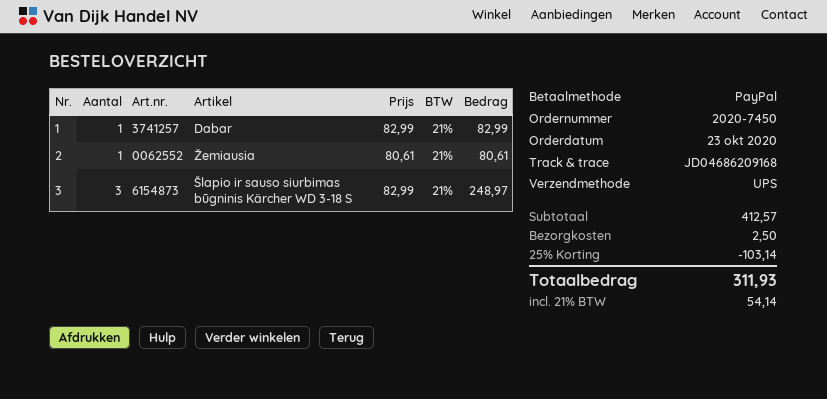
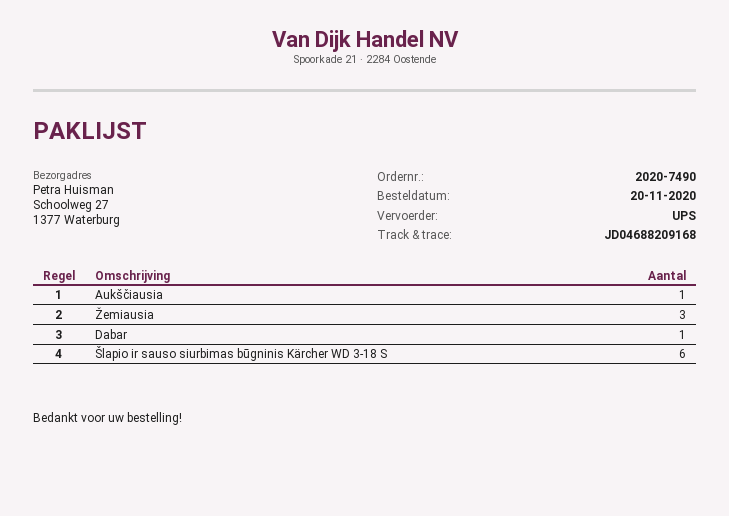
order number: 2020-7450 -> 2020-7490
order date: 2020-10-23 -> 2020-11-20
tracking number: JD04686209168 -> JD04688209168
Žemiausia: 1 -> 3
Šlapio ir sauso siurbimas būgninis Kärcher WD 3-18 S: 3 -> 6
Aukščiausia: none -> 1

